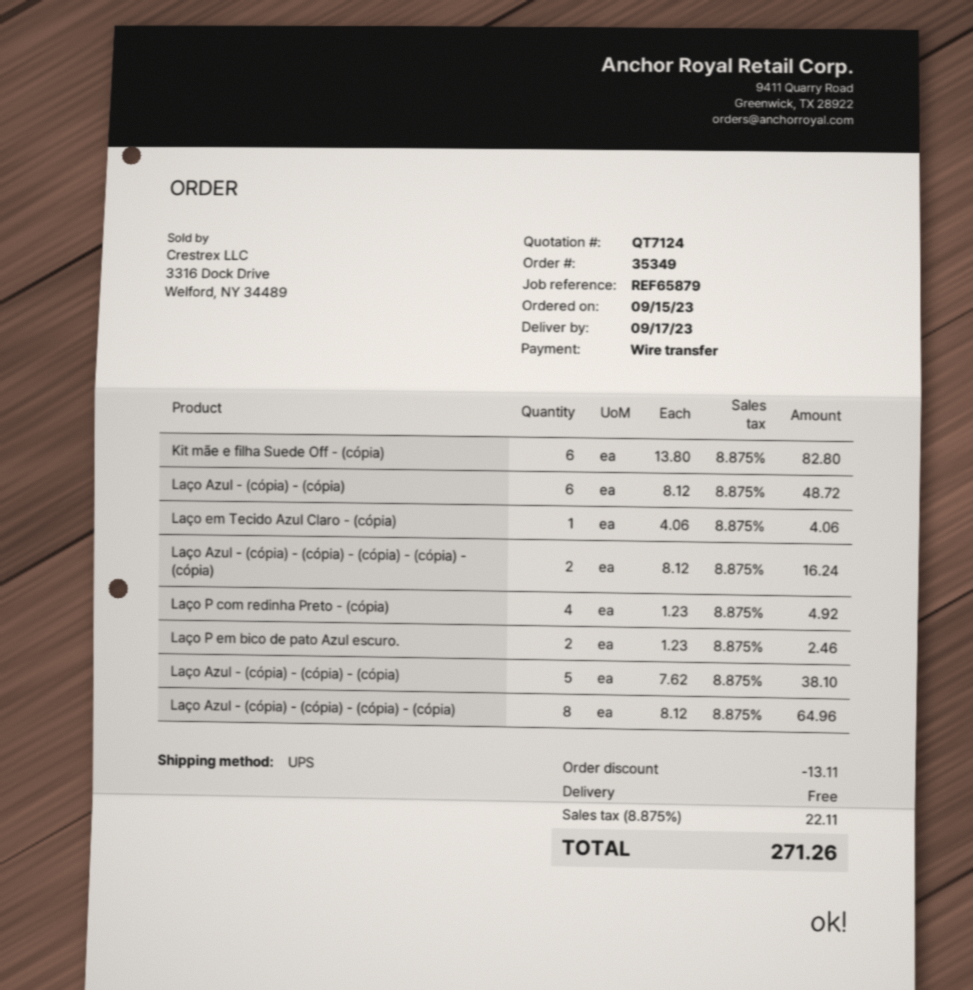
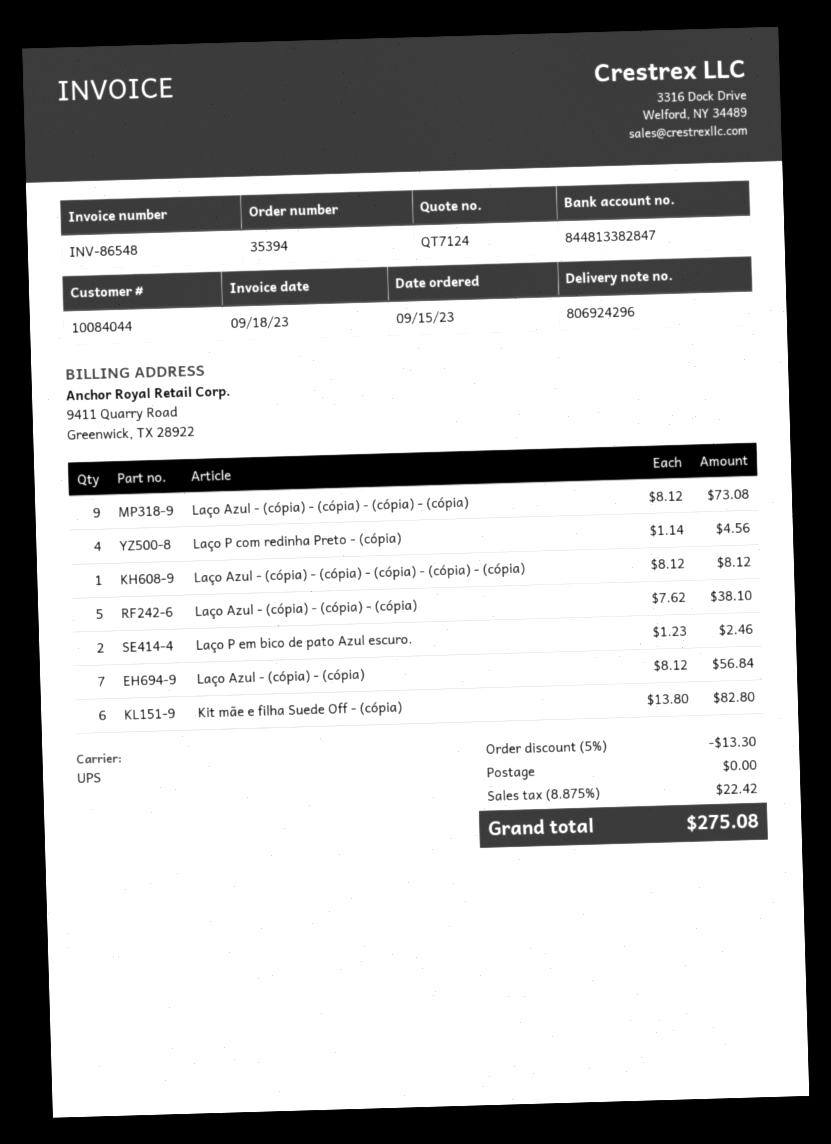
order number: 35349 -> 35394
Laço Azul - (cópia) - (cópia): 6 x 8.12 = 48.72 -> 7 x 8.12 = 56.84
Laço em Tecido Azul Claro - (cópia): 1 x 4.06 = 4.06 -> none
Laço Azul - (cópia) - (cópia) - (cópia) - (cópia) - (cópia): 2 x 8.12 = 16.24 -> 1 x 8.12 = 8.12
Laço P com redinha Preto - (cópia): 4 x 1.23 = 4.92 -> 4 x 1.14 = 4.56
Laço Azul - (cópia) - (cópia) - (cópia) - (cópia): 8 x 8.12 = 64.96 -> 9 x 8.12 = 73.08
discount: 13.11 -> 13.30
tax: 8.875% = 22.11 -> 8.875% = 22.42
total: 271.26 -> 275.08

